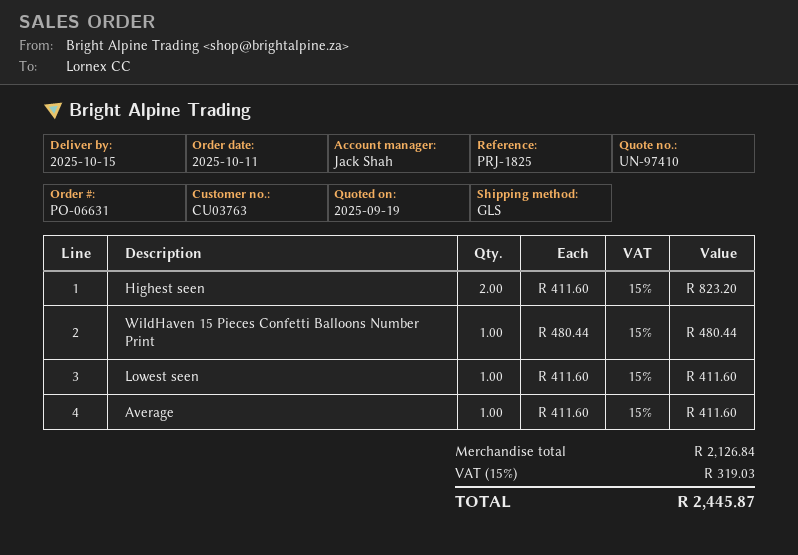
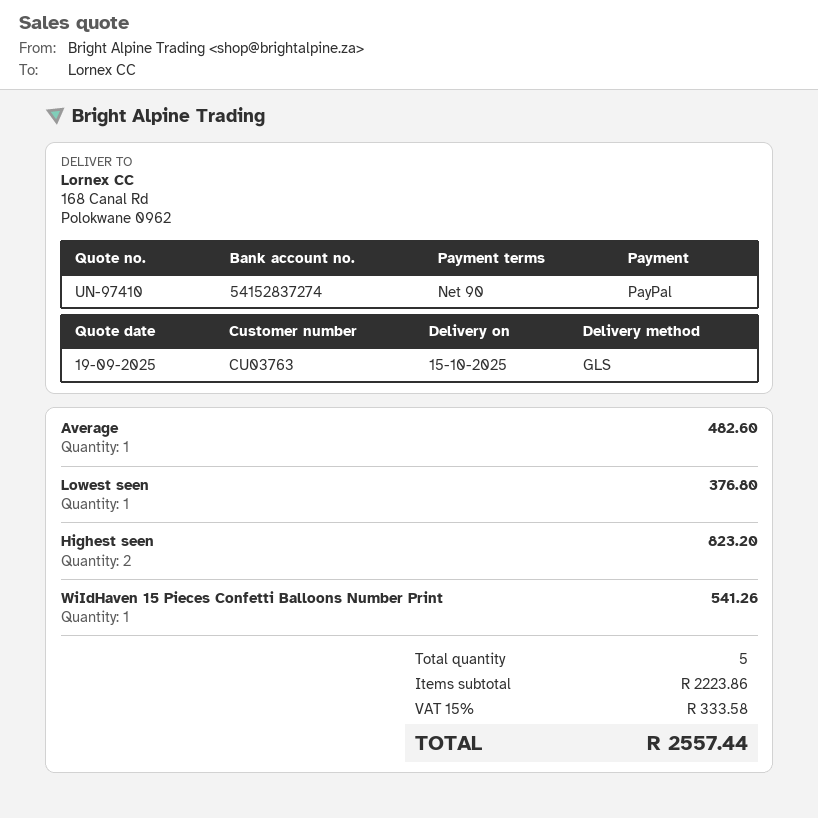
WiIdHaven 15 Pieces Confetti Balloons Number Print: 1 for 480.44 -> 1 for 541.26
Lowest seen: 1 for 411.60 -> 1 for 376.80
Average: 1 for 411.60 -> 1 for 482.60
subtotal: 2126.84 -> 2223.86
tax: 15% = 319.03 -> 15% = 333.58
total: 2445.87 -> 2557.44

